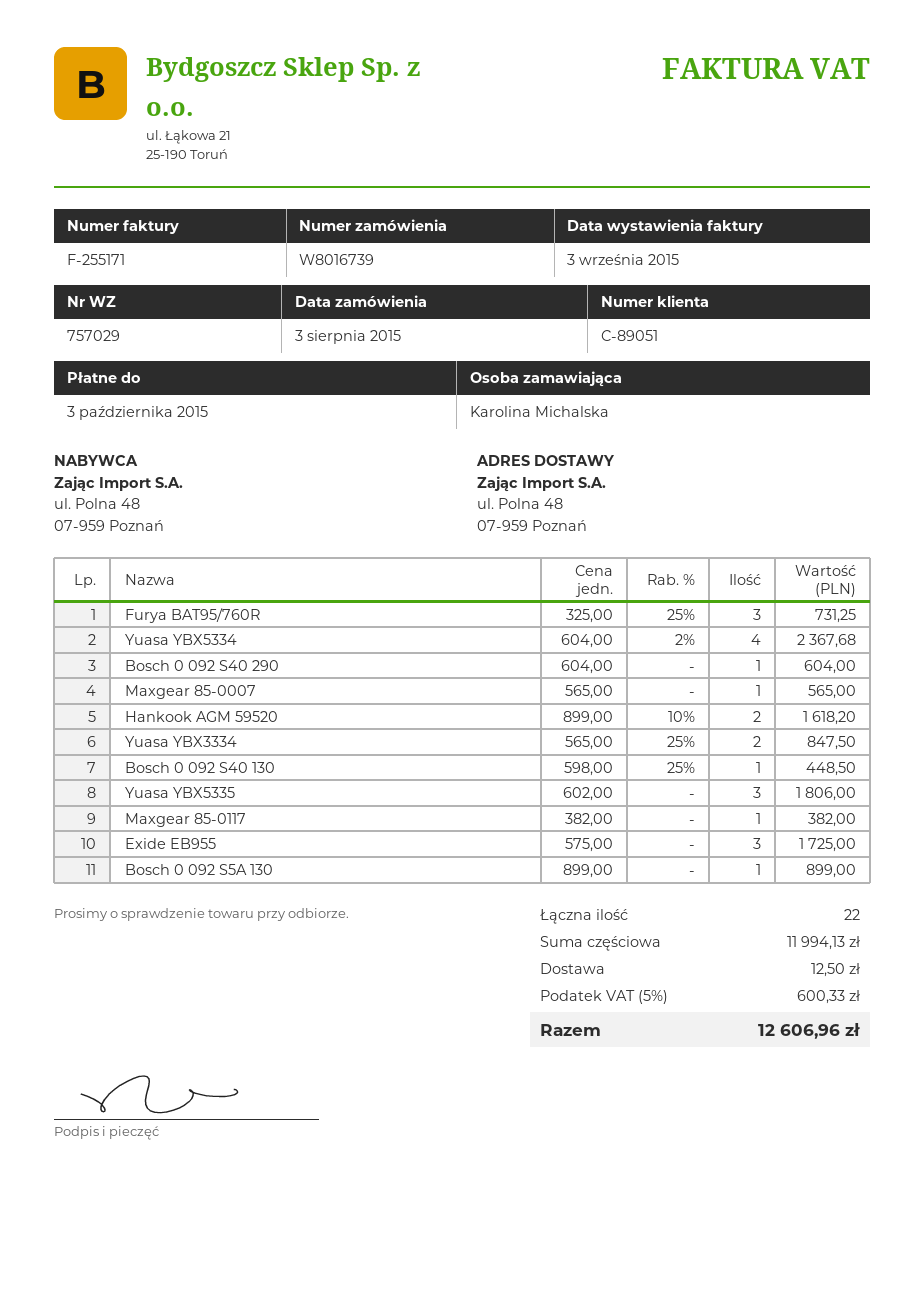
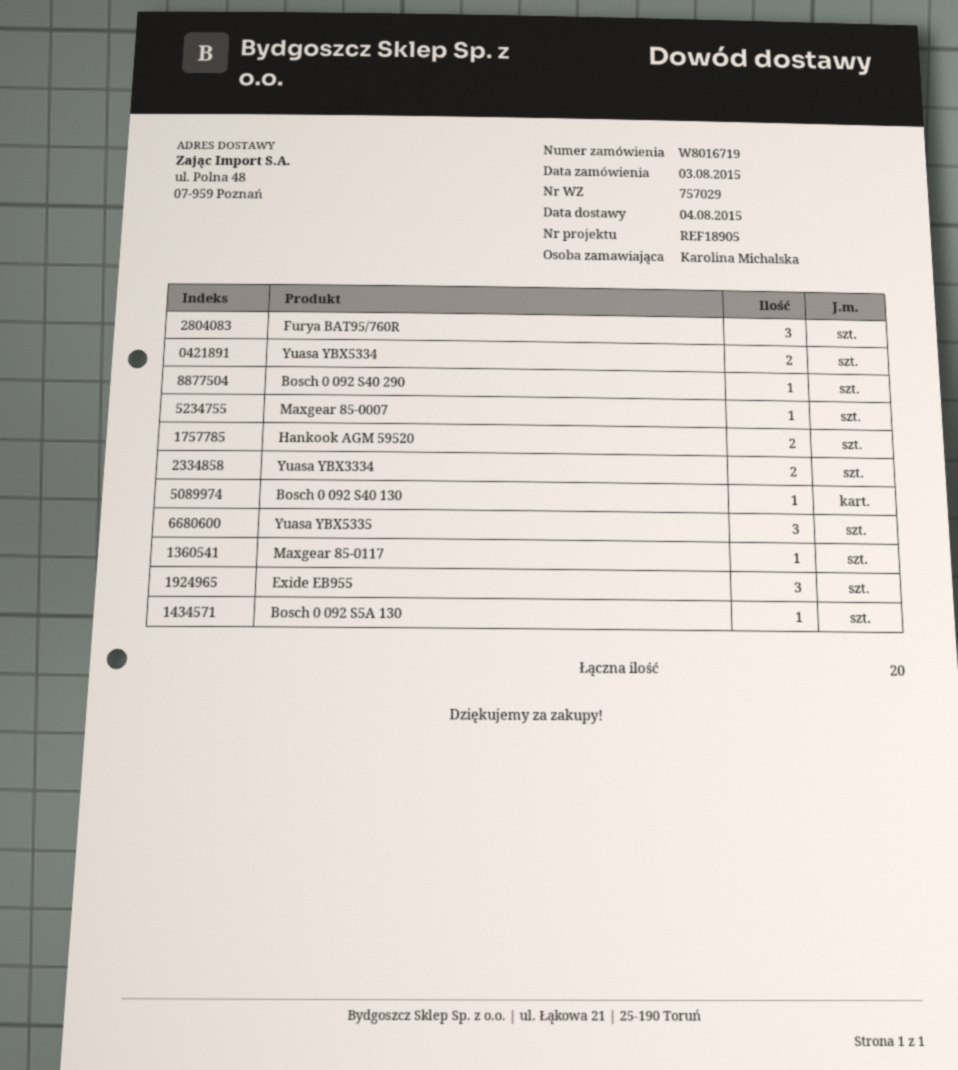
order number: W8016739 -> W8016719
Yuasa YBX5334: 4 -> 2
total quantity: 22 -> 20

